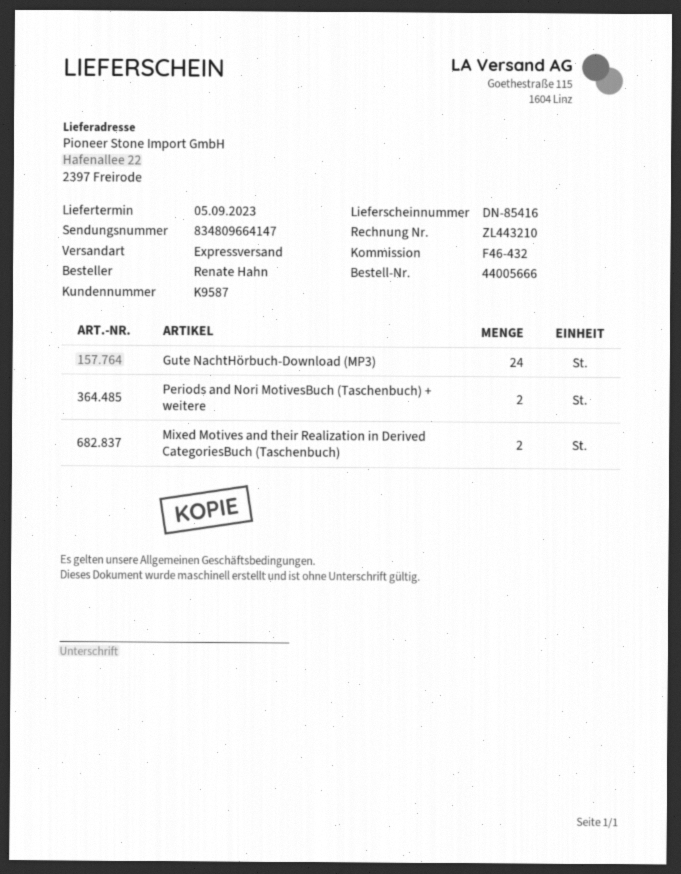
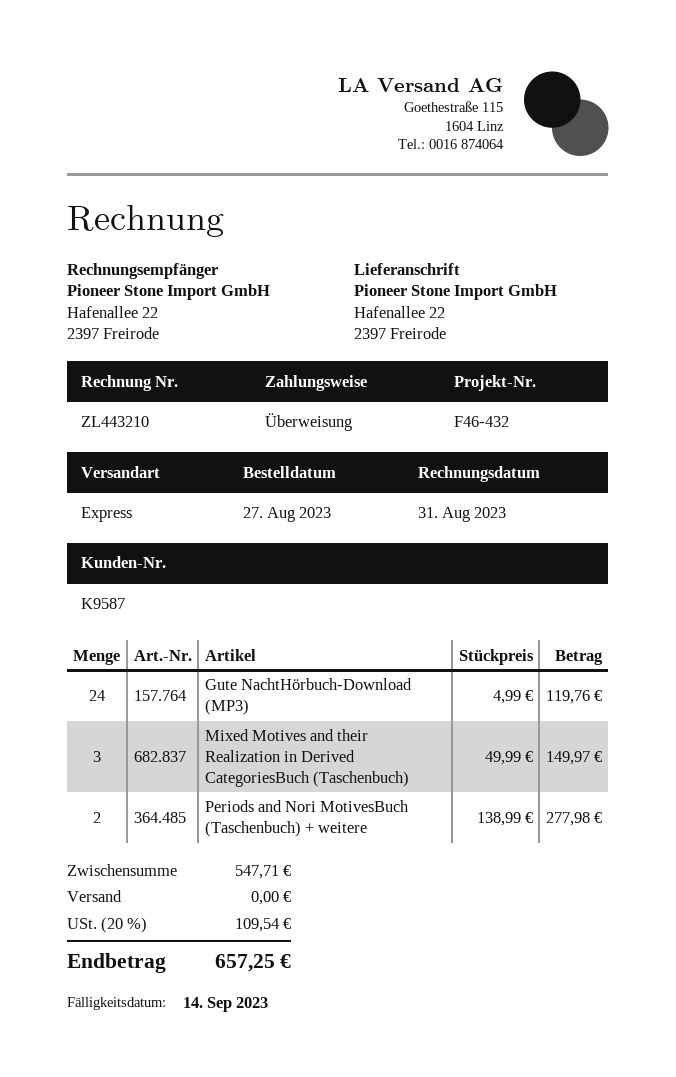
Mixed Motives and their Realization in Derived CategoriesBuch (Taschenbuch): 2 -> 3

